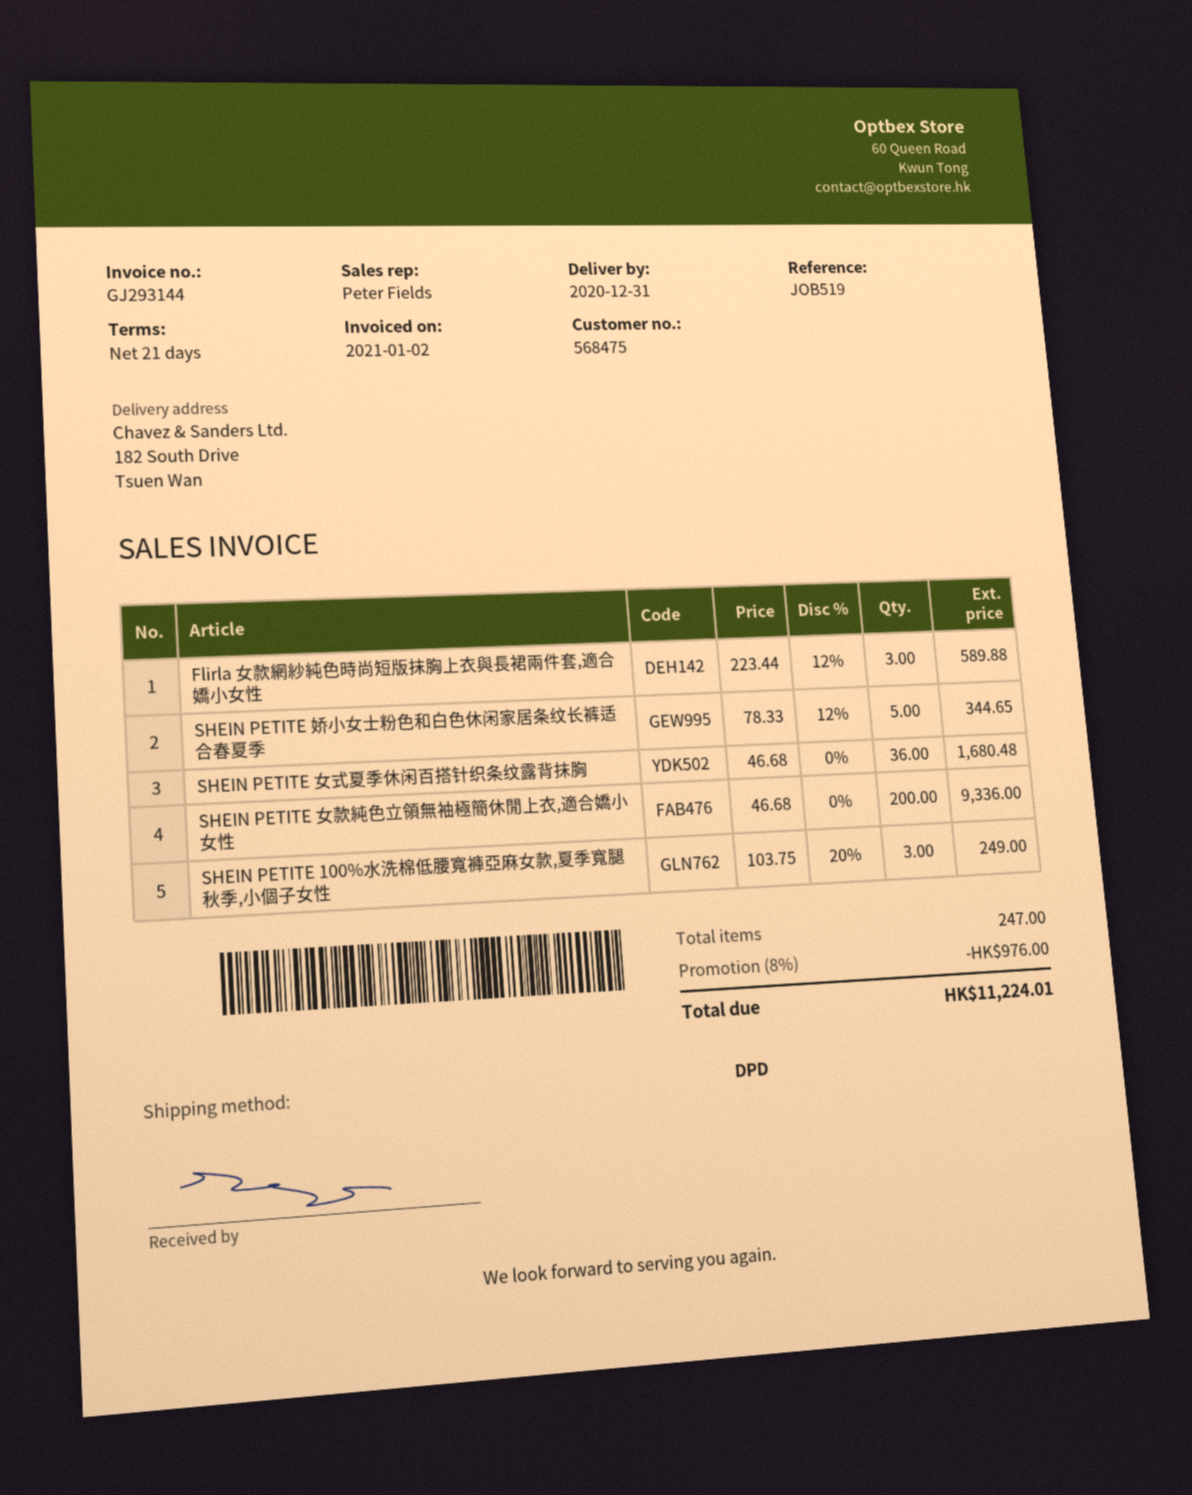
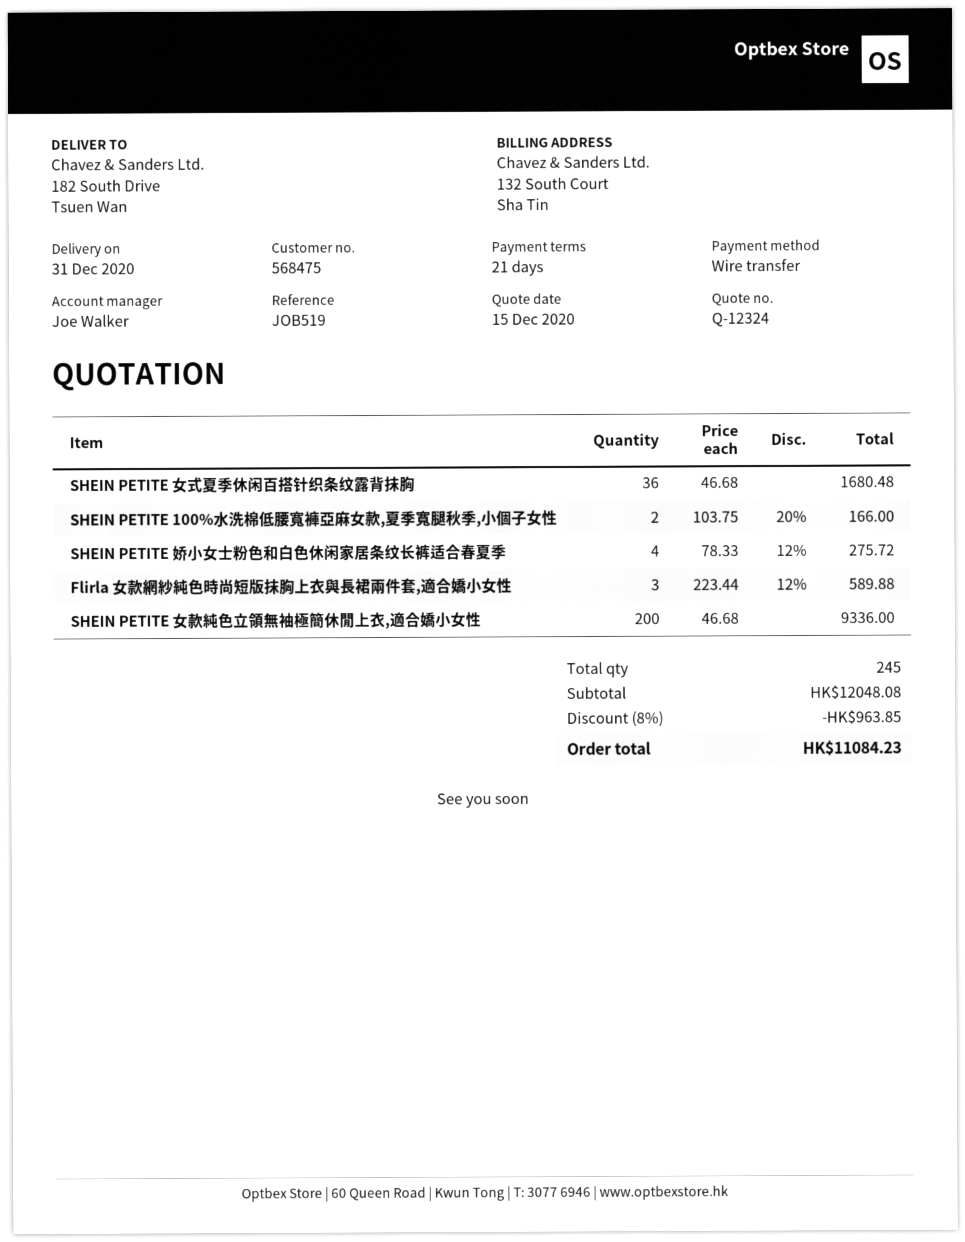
sales rep: Peter Fields -> Joe Walker
SHEIN PETITE 娇小女士粉色和白色休闲家居条纹长裤适合春夏季: 5 x 78.33 - 12% = 344.65 -> 4 x 78.33 - 12% = 275.72
SHEIN PETITE 100%水洗棉低腰寬褲亞麻女款,夏季寬腿秋季,小個子女性: 3 x 103.75 - 20% = 249.00 -> 2 x 103.75 - 20% = 166.00
total quantity: 247 -> 245
discount: 8% = 976.00 -> 8% = 963.85
total: 11224.01 -> 11084.23

